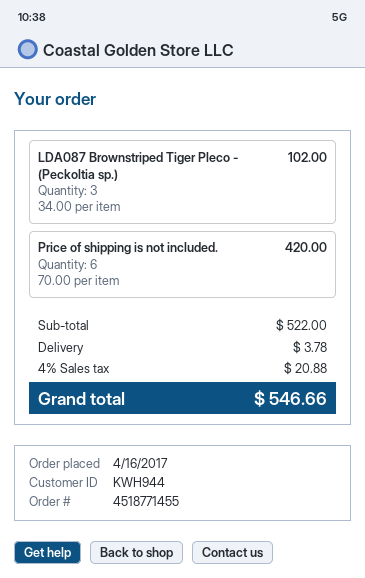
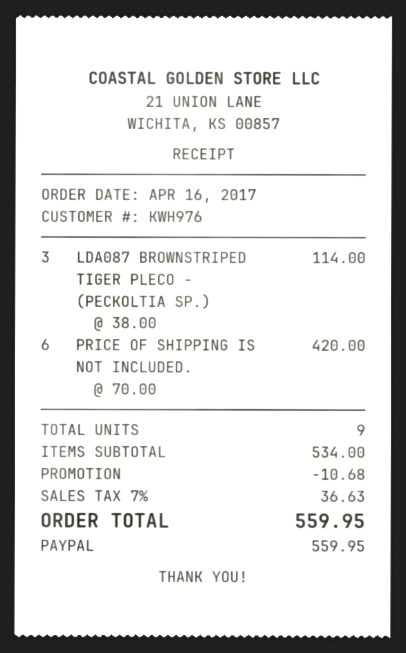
customer number: KWH944 -> KWH976
LDA087 Brownstriped Tiger Pleco - (Peckoltia sp.): 3 x 34.00 = 102.00 -> 3 x 38.00 = 114.00
subtotal: 522.00 -> 534.00
discount: none -> 10.68
shipping: 3.78 -> none
tax: 4% = 20.88 -> 7% = 36.63
total: 546.66 -> 559.95

